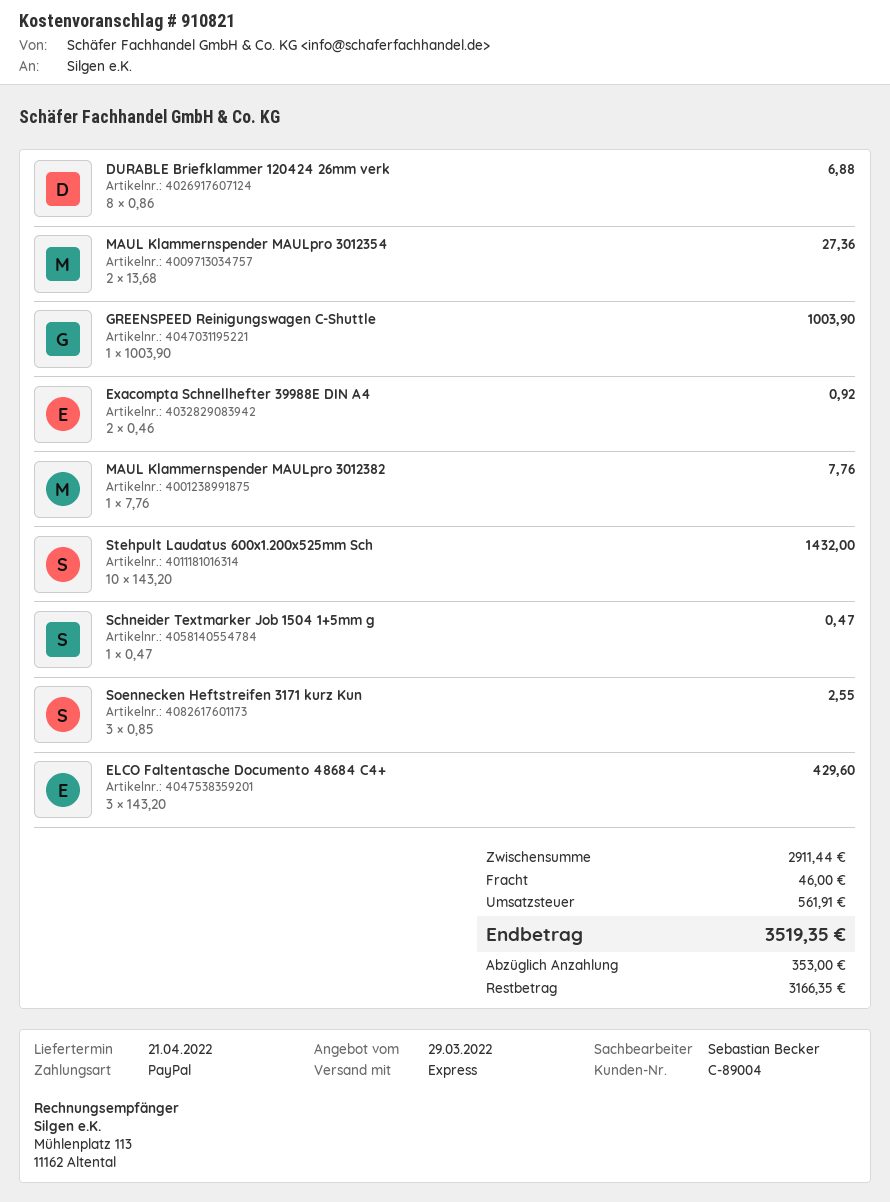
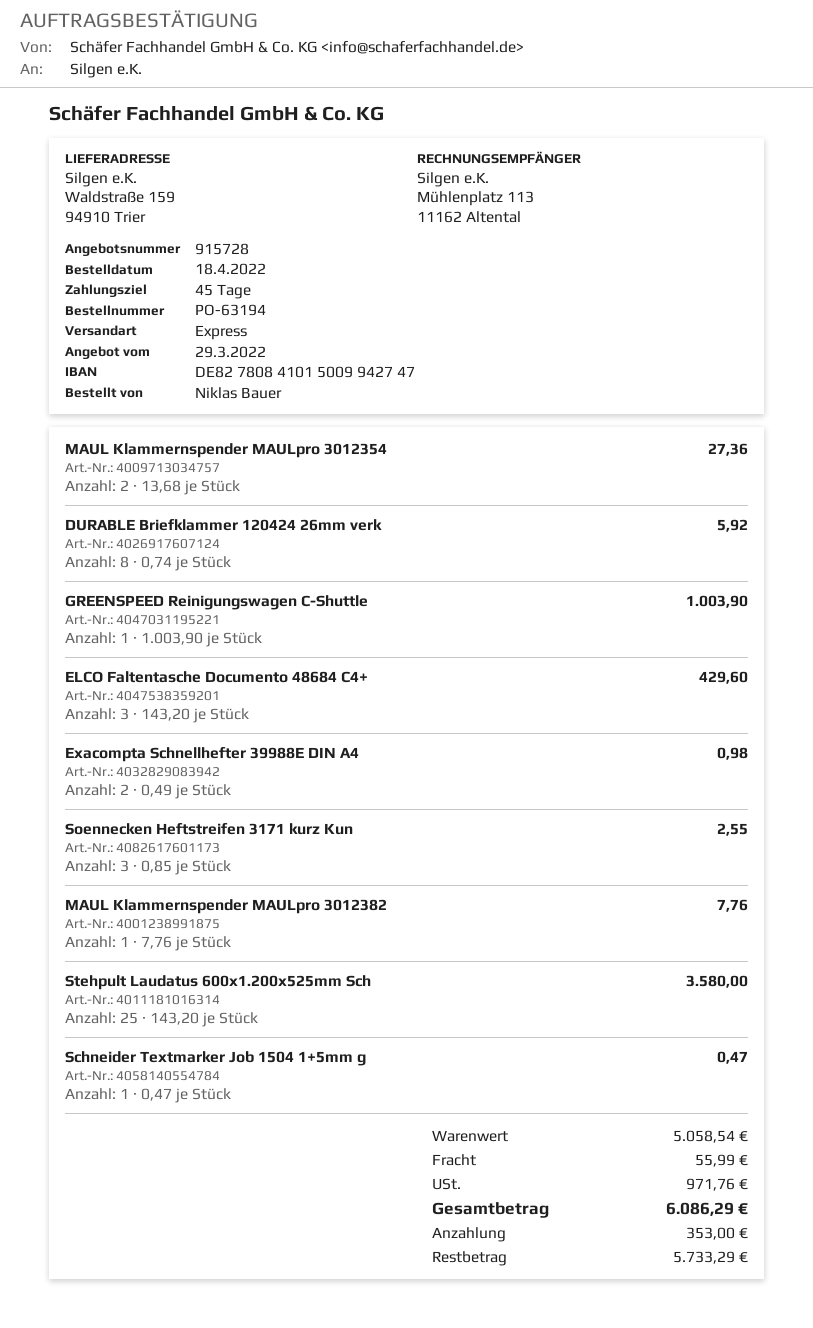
quote number: 910821 -> 915728
DURABLE Briefklammer 120424 26mm verk: 8 x 0.86 = 6.88 -> 8 x 0.74 = 5.92
Exacompta Schnellhefter 39988E DIN A4: 2 x 0.46 = 0.92 -> 2 x 0.49 = 0.98
Stehpult Laudatus 600x1.200x525mm Sch: 10 x 143.20 = 1432.00 -> 25 x 143.20 = 3580.00
subtotal: 2911.44 -> 5058.54
shipping: 46.00 -> 55.99
tax: 561.91 -> 971.76
total: 3519.35 -> 6086.29
balance: 3166.35 -> 5733.29

